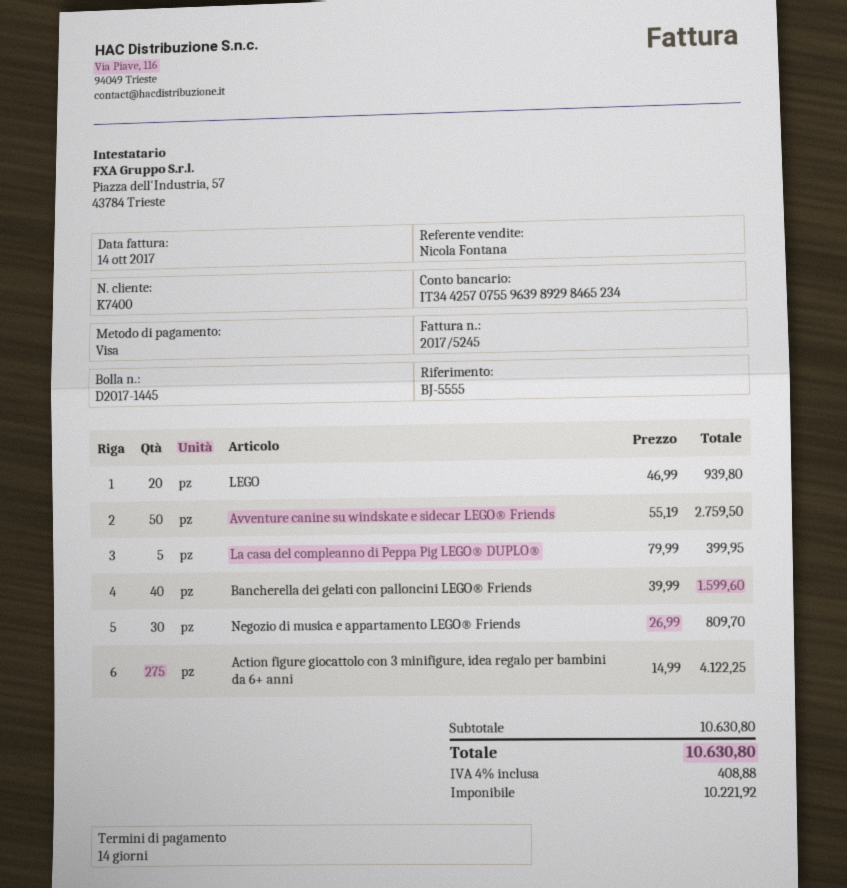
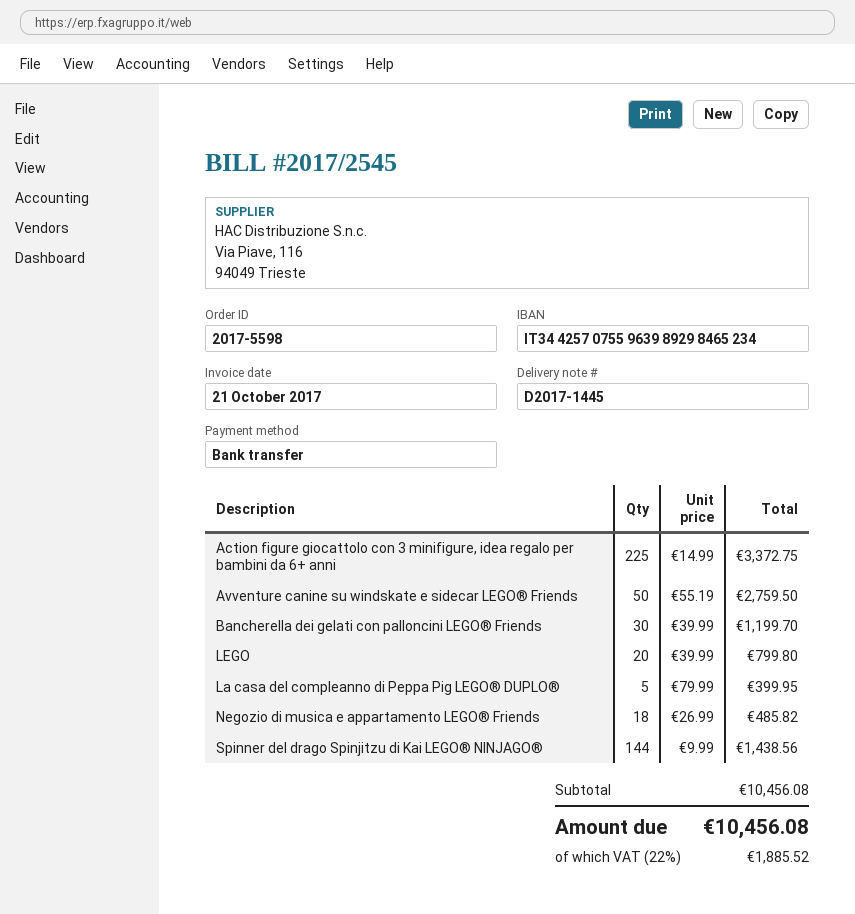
invoice number: 2017/5245 -> 2017/2545
invoice date: 2017-10-14 -> 2017-10-21
payment method: Visa -> bank transfer
LEGO: 20 x 46.99 = 939.80 -> 20 x 39.99 = 799.80
Bancherella dei gelati con palloncini LEGO® Friends: 40 x 39.99 = 1599.60 -> 30 x 39.99 = 1199.70
Negozio di musica e appartamento LEGO® Friends: 30 x 26.99 = 809.70 -> 18 x 26.99 = 485.82
Action figure giocattolo con 3 minifigure, idea regalo per bambini da 6+ anni: 275 x 14.99 = 4122.25 -> 225 x 14.99 = 3372.75
Spinner del drago Spinjitzu di Kai LEGO® NINJAGO®: none -> 144 x 9.99 = 1438.56
subtotal: 10630.80 -> 10456.08
tax: 4% = 408.88 -> 22% = 1885.52
total: 10630.80 -> 10456.08

